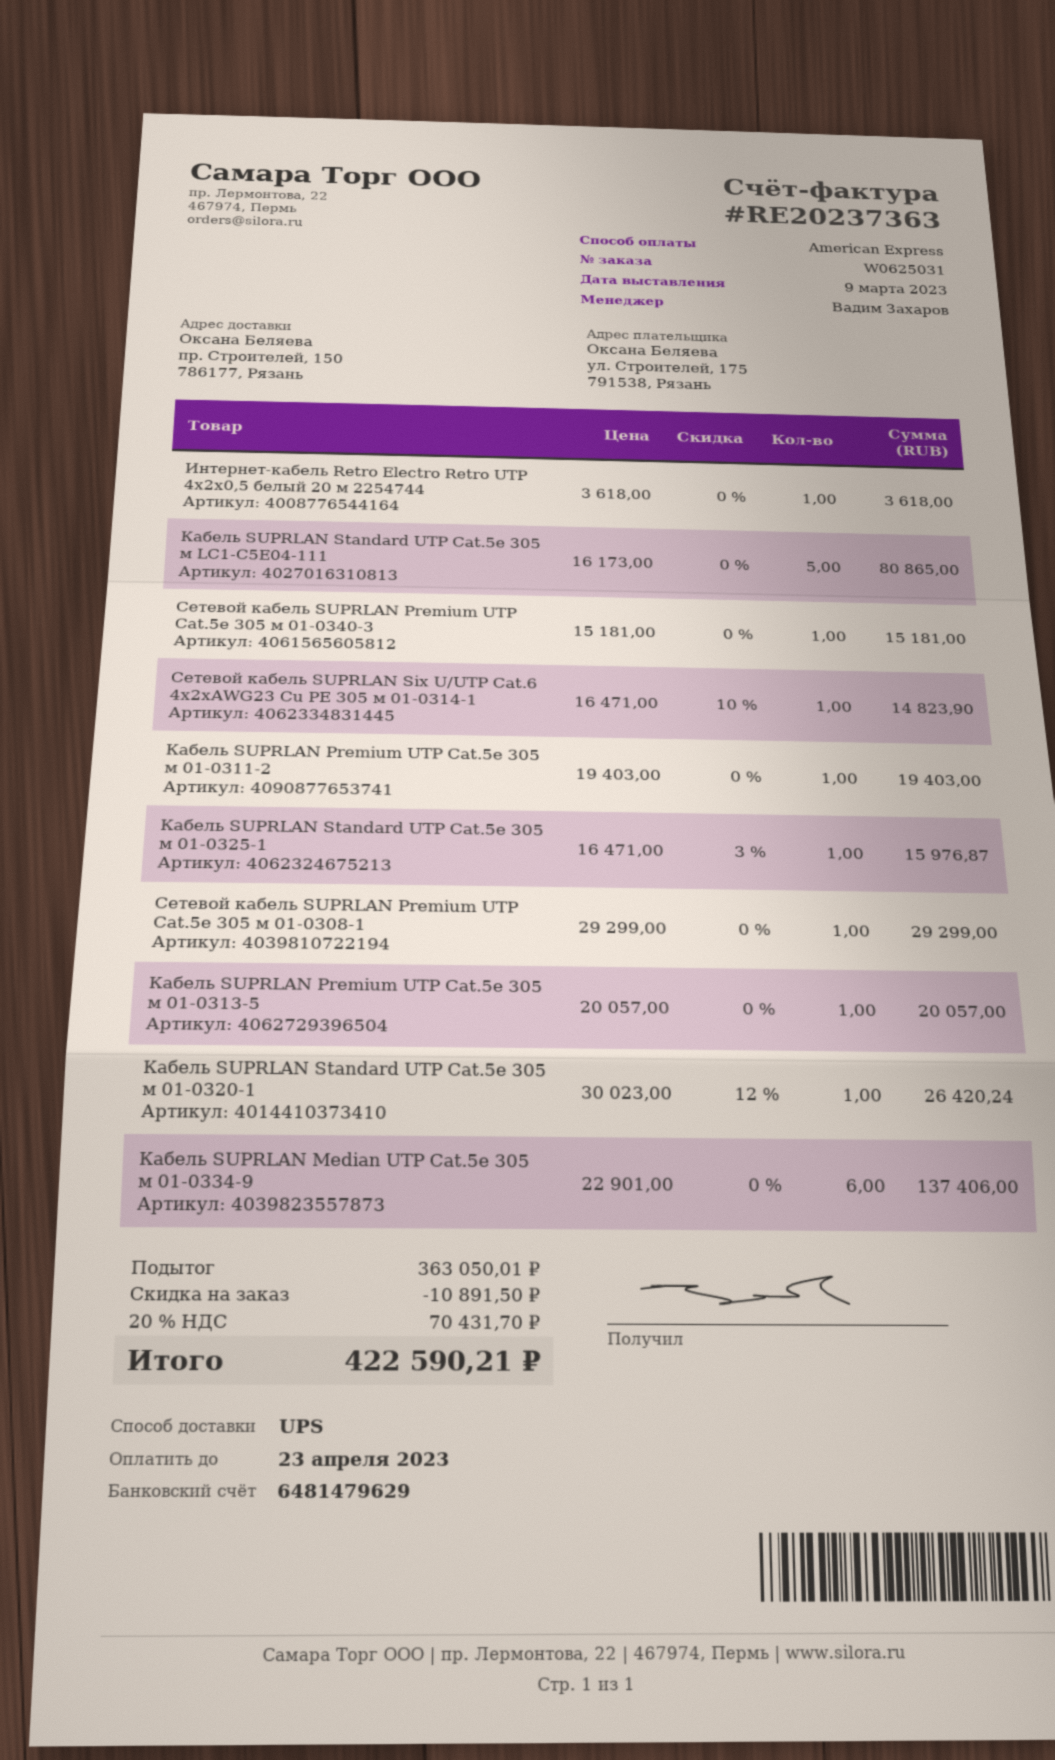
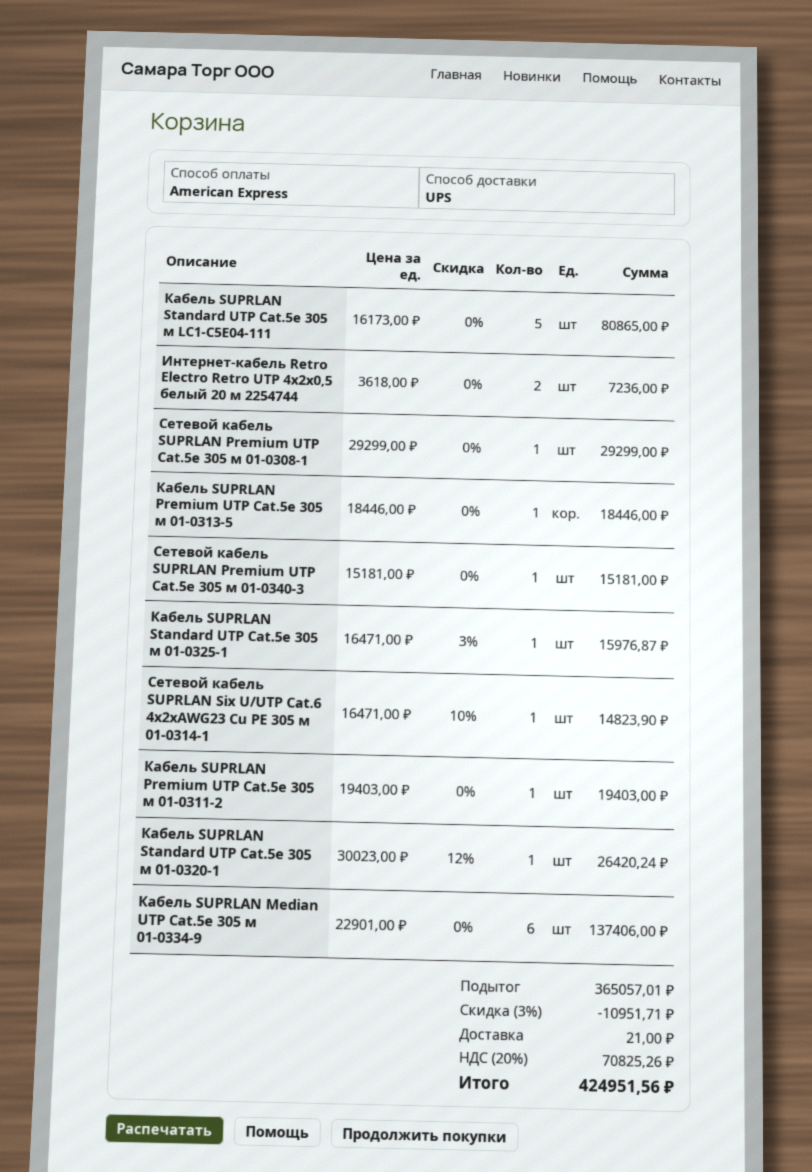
Интернет-кабель Retro Electro Retro UTP 4х2х0,5 белый 20 м 2254744: 1 x 3618.00 = 3618.00 -> 2 x 3618.00 = 7236.00
Кабель SUPRLAN Premium UTP Cat.5e 305 м 01-0313-5: 1 x 20057.00 = 20057.00 -> 1 x 18446.00 = 18446.00
subtotal: 363050.01 -> 365057.01
discount: 10891.50 -> 10951.71
shipping: none -> 21.00
tax: 20% = 70431.70 -> 20% = 70825.26
total: 422590.21 -> 424951.56

